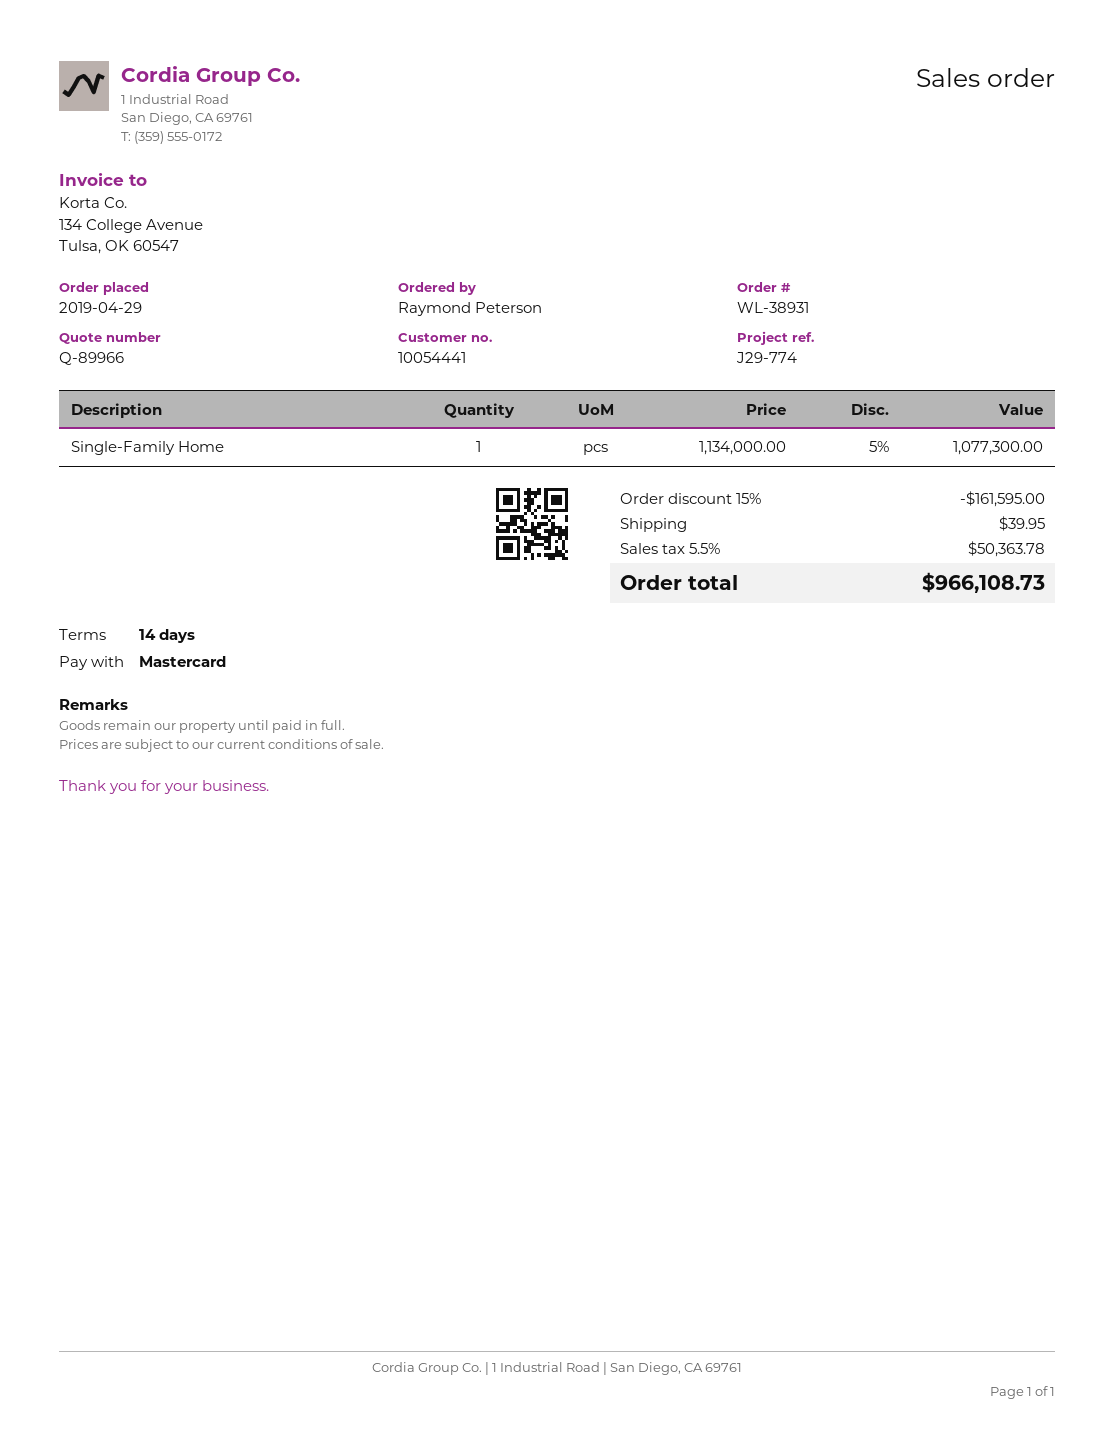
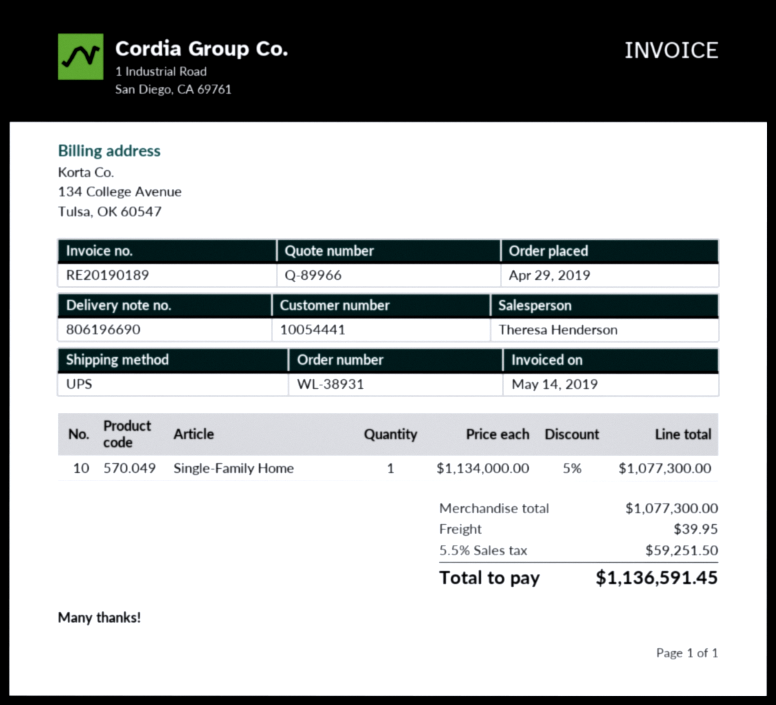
discount: 15% = 161595.00 -> none
tax: 5.5% = 50363.78 -> 5.5% = 59251.50
total: 966108.73 -> 1136591.45

